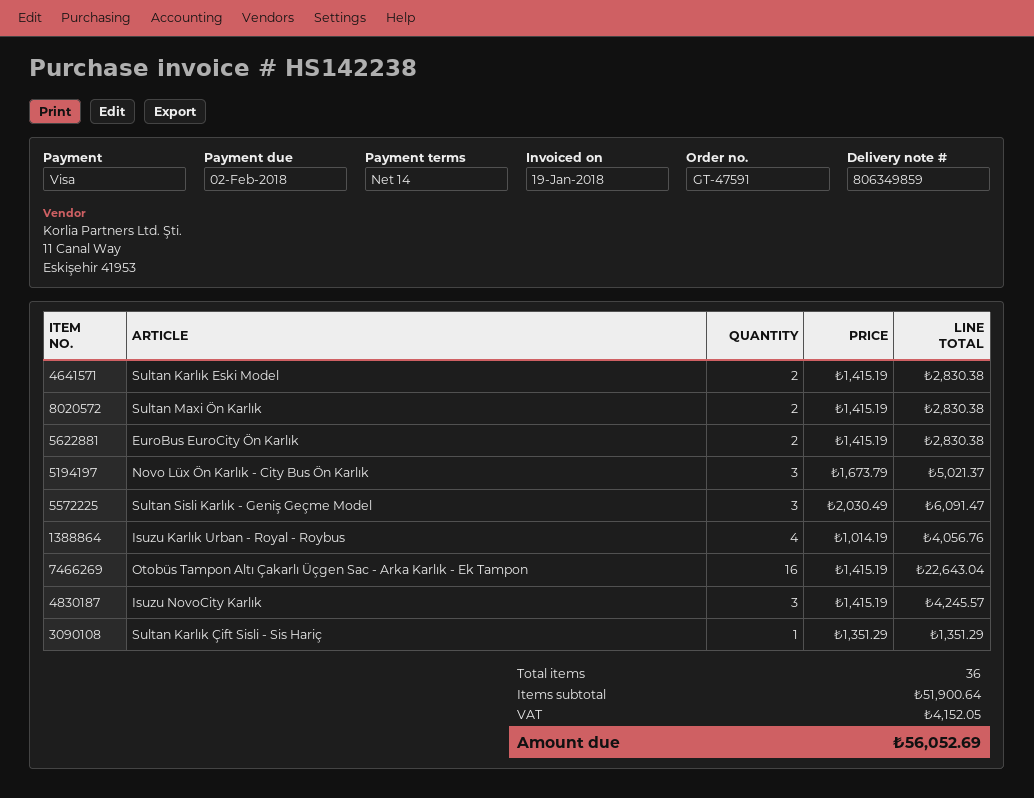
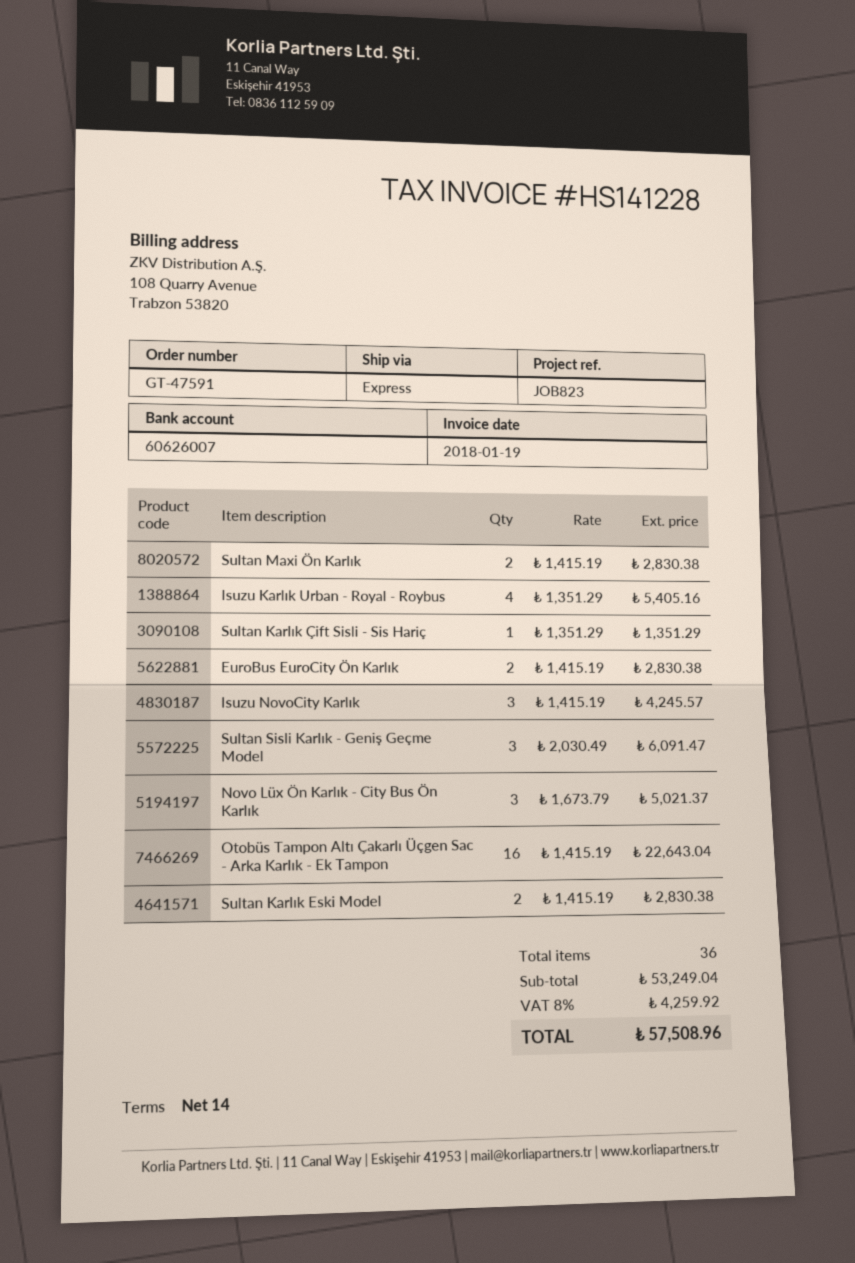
invoice number: HS142238 -> HS141228
Isuzu Karlık Urban - Royal - Roybus: 4 x 1014.19 = 4056.76 -> 4 x 1351.29 = 5405.16
subtotal: 51900.64 -> 53249.04
tax: 4152.05 -> 4259.92
total: 56052.69 -> 57508.96

